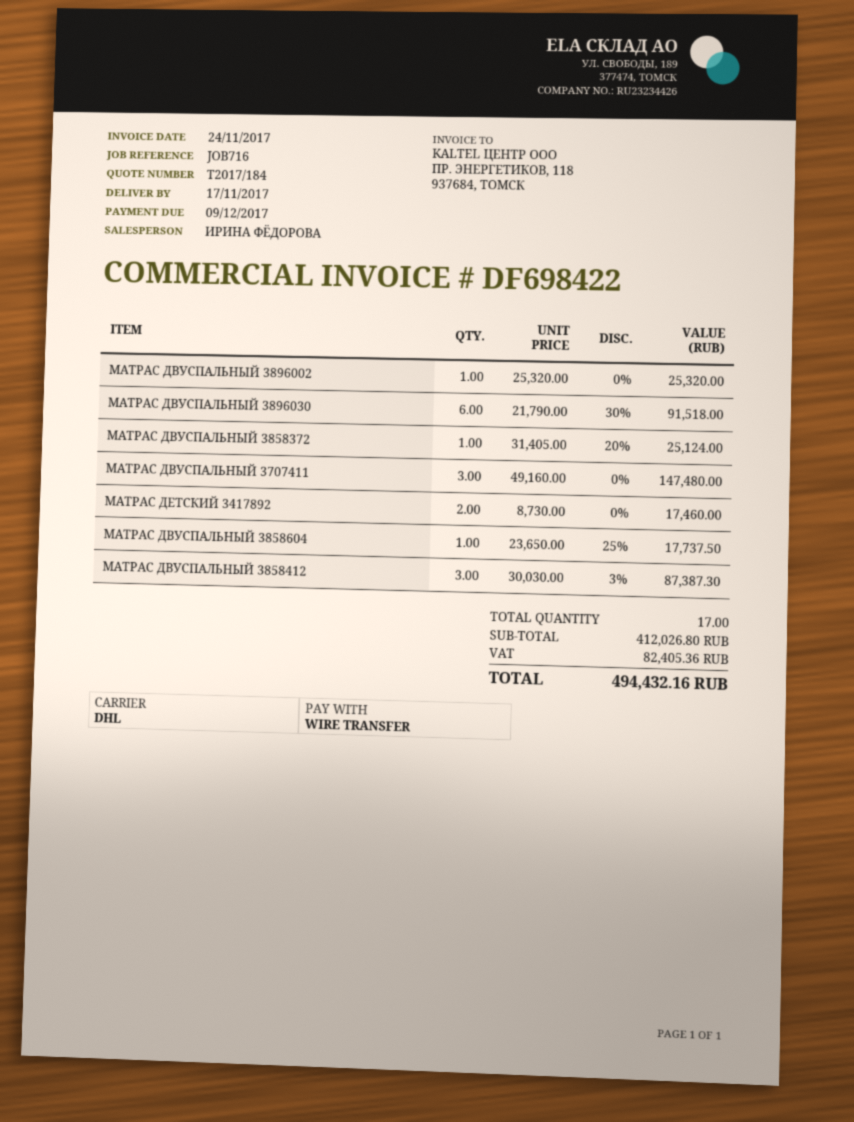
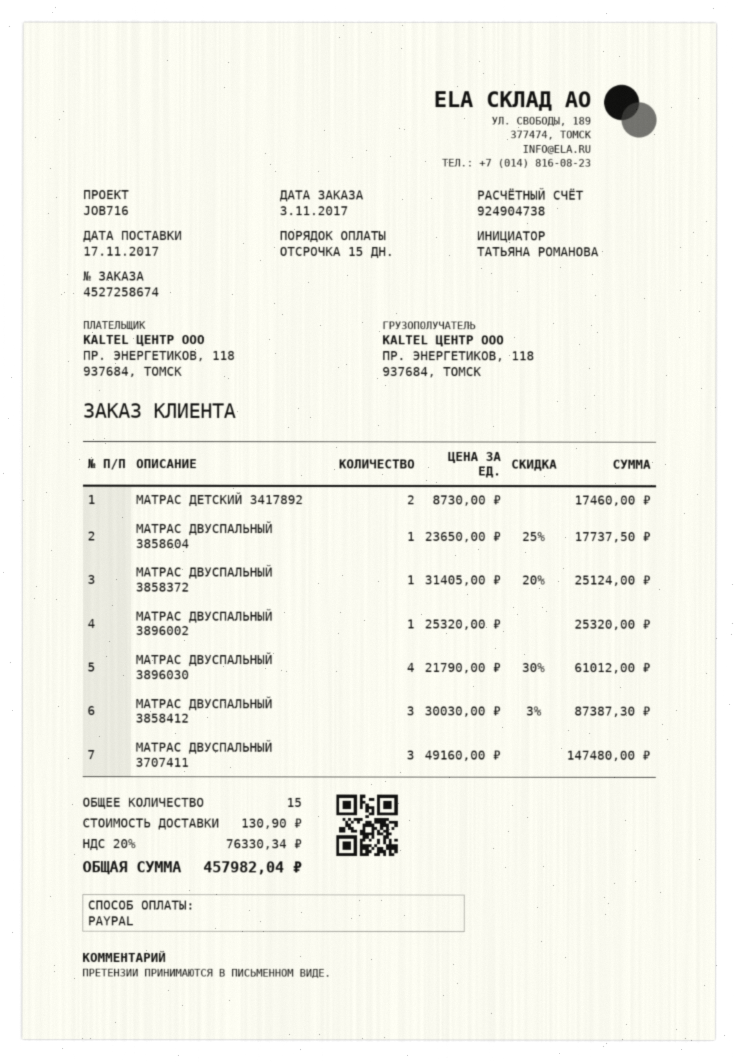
payment method: bank transfer -> PayPal
МАТРАС ДВУСПАЛЬНЫЙ 3896030: 6 x 21790.00 - 30% = 91518.00 -> 4 x 21790.00 - 30% = 61012.00
total quantity: 17 -> 15
shipping: none -> 130.90
tax: 82405.36 -> 76330.34
total: 494432.16 -> 457982.04

